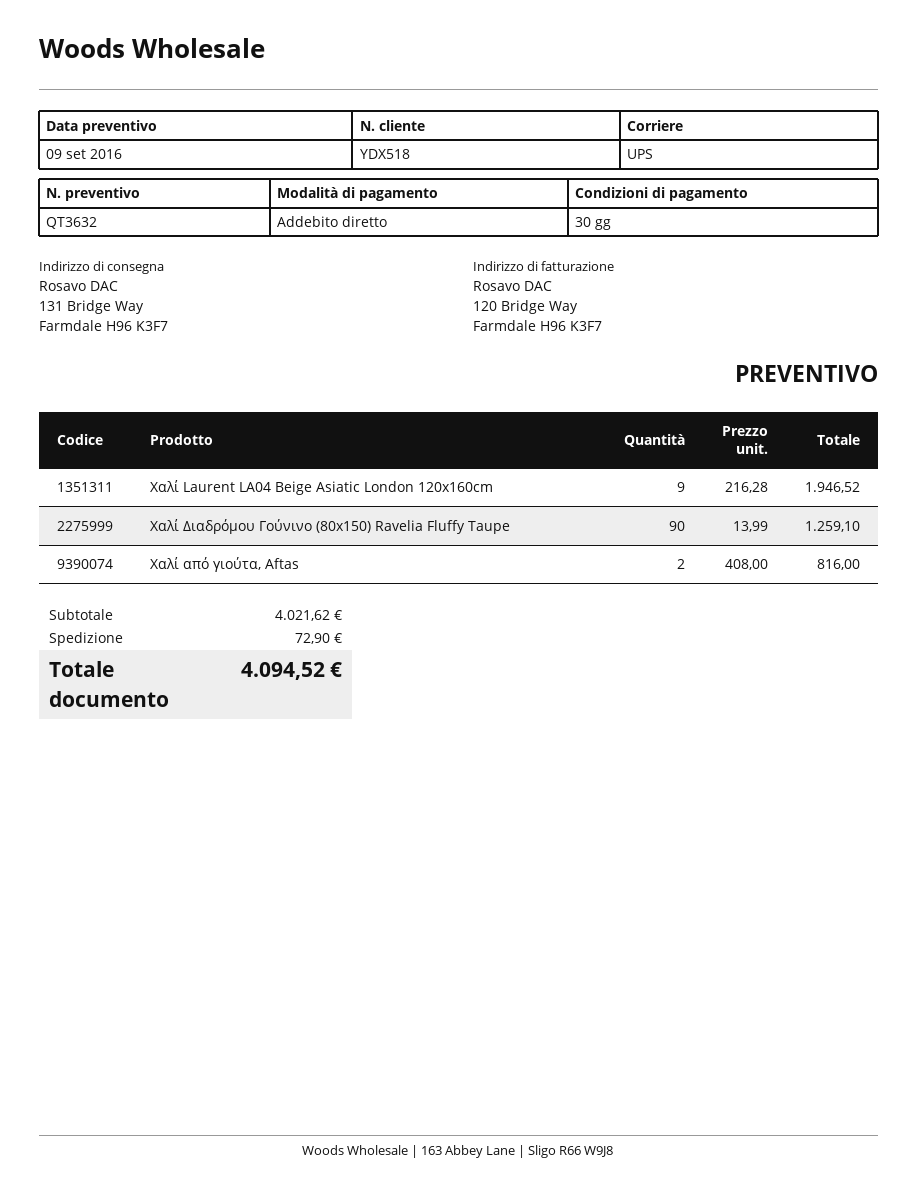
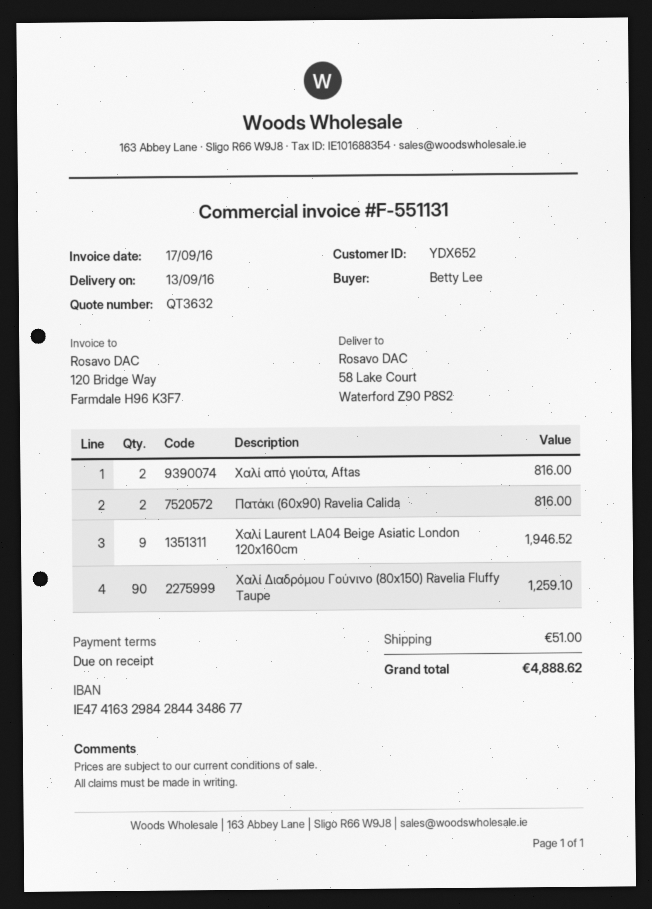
payment terms: 30 days -> on receipt
customer number: YDX518 -> YDX652
ship to: 131 Bridge Way, Farmdale H96 K3F7 -> 58 Lake Court, Waterford Z90 P8S2
Πατάκι (60x90) Ravelia Calida: none -> 2 for 816.00
shipping: 72.90 -> 51.00
total: 4094.52 -> 4888.62

